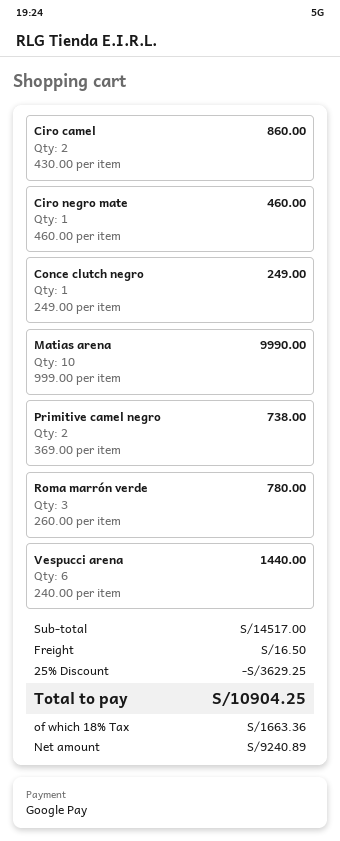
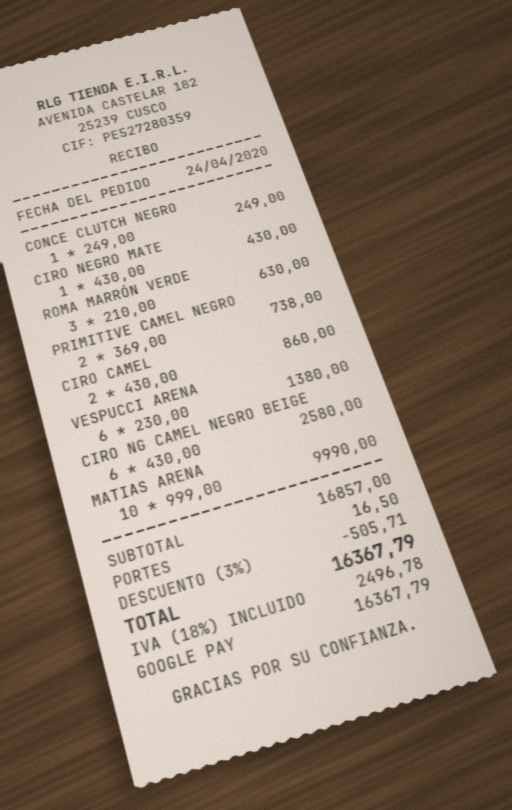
Ciro negro mate: 1 x 460.00 = 460.00 -> 1 x 430.00 = 430.00
Roma marrón verde: 3 x 260.00 = 780.00 -> 3 x 210.00 = 630.00
Vespucci arena: 6 x 240.00 = 1440.00 -> 6 x 230.00 = 1380.00
CIRO NG CAMEL NEGRO BEIGE: none -> 6 x 430.00 = 2580.00
subtotal: 14517.00 -> 16857.00
discount: 25% = 3629.25 -> 3% = 505.71
tax: 18% = 1663.36 -> 18% = 2496.78
total: 10904.25 -> 16367.79

